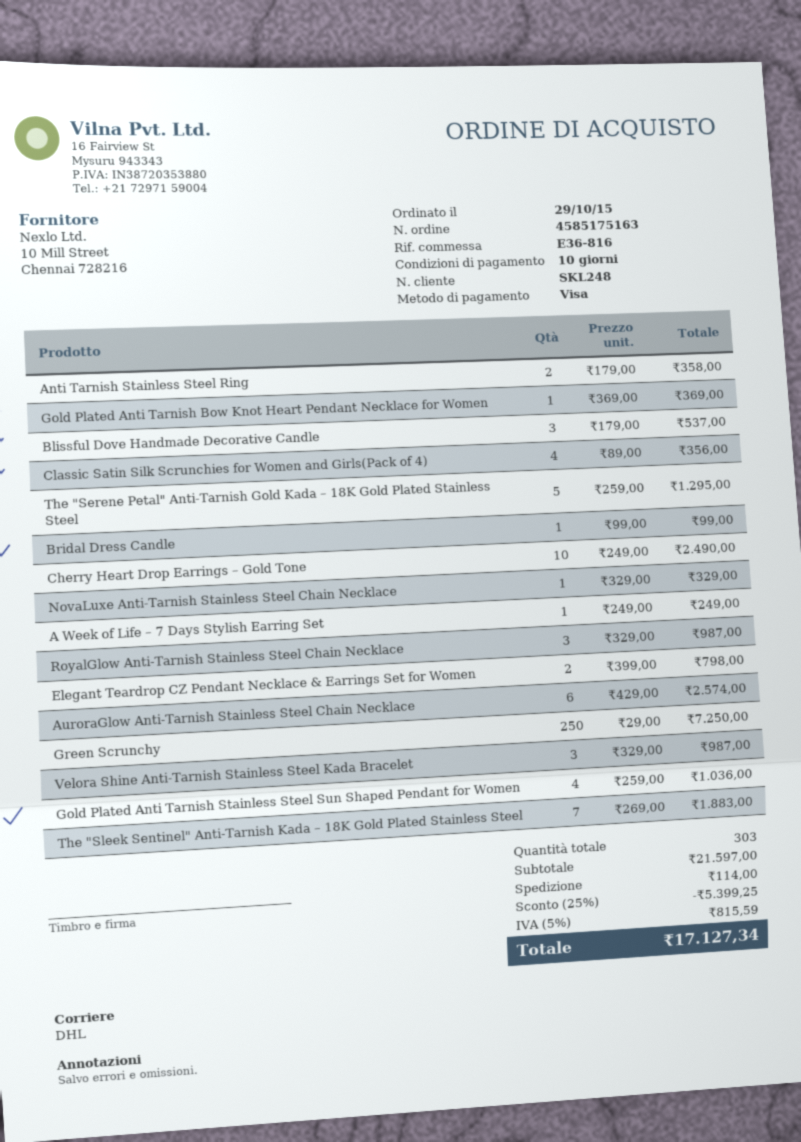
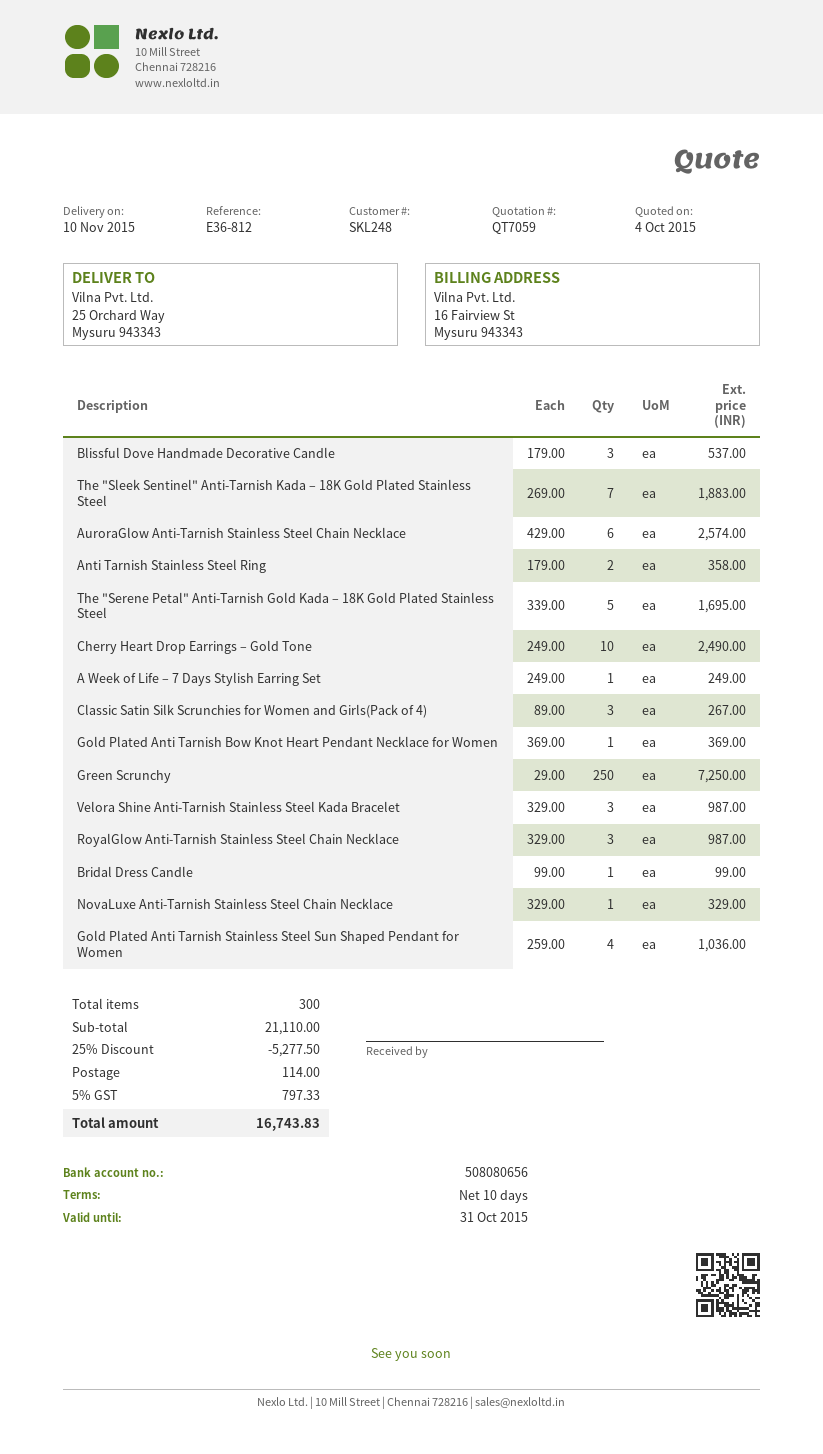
reference: E36-816 -> E36-812
Classic Satin Silk Scrunchies for Women and Girls(Pack of 4): 4 x 89.00 = 356.00 -> 3 x 89.00 = 267.00
The "Serene Petal" Anti-Tarnish Gold Kada – 18K Gold Plated Stainless Steel: 5 x 259.00 = 1295.00 -> 5 x 339.00 = 1695.00
Elegant Teardrop CZ Pendant Necklace & Earrings Set for Women: 2 x 399.00 = 798.00 -> none
total quantity: 303 -> 300
subtotal: 21597.00 -> 21110.00
discount: 25% = 5399.25 -> 25% = 5277.50
tax: 5% = 815.59 -> 5% = 797.33
total: 17127.34 -> 16743.83

